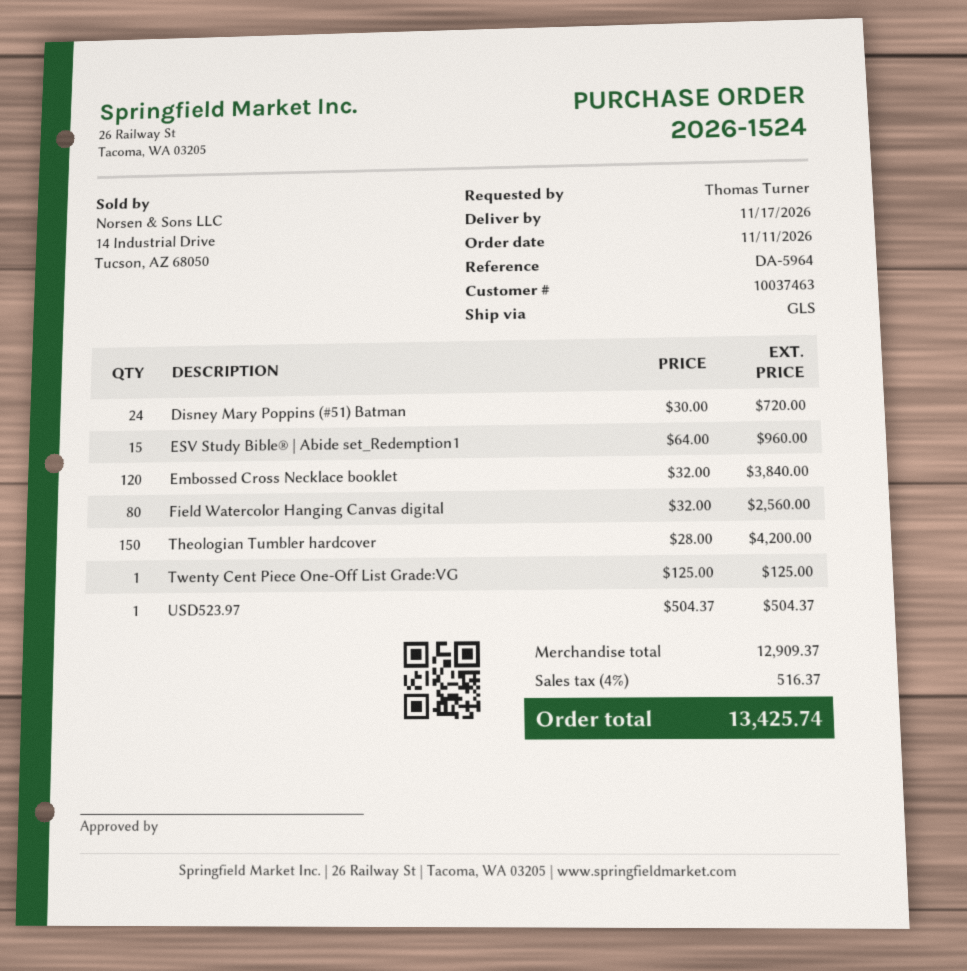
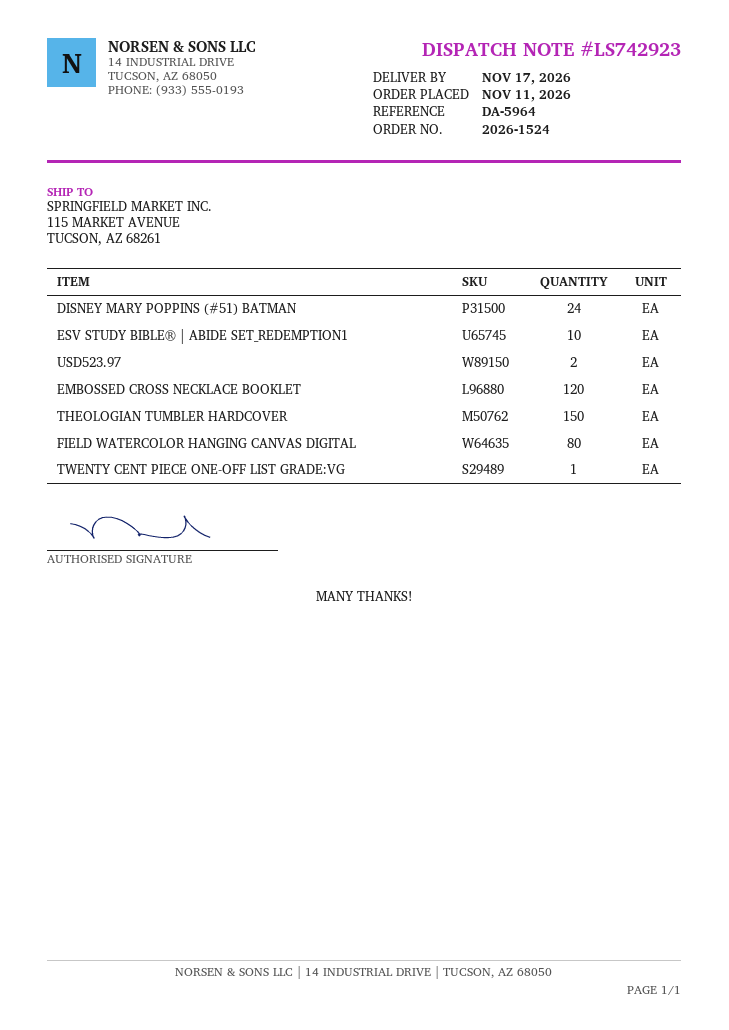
ESV Study Bible® | Abide set_Redemption1: 15 -> 10
USD523.97: 1 -> 2

